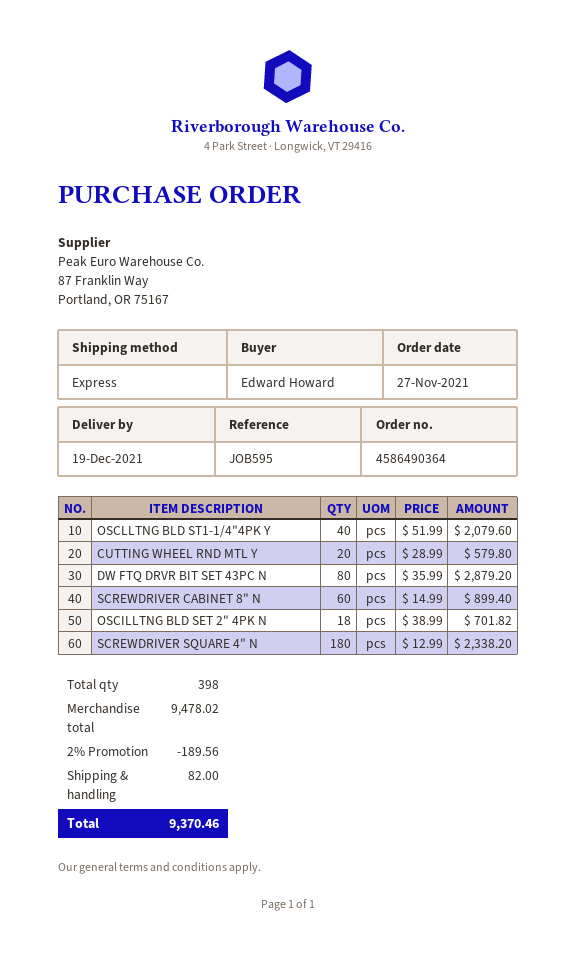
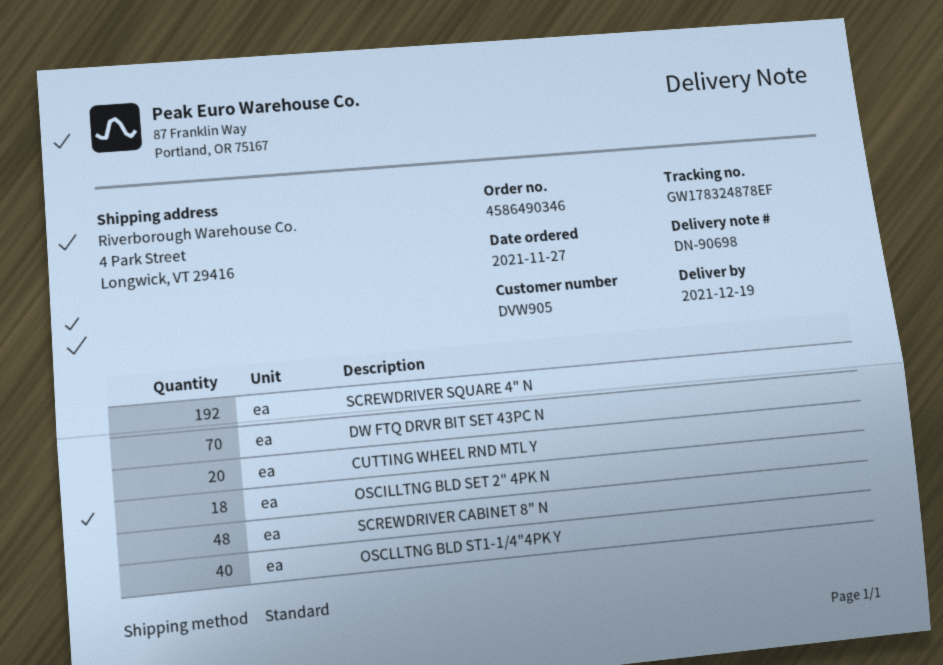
order number: 4586490364 -> 4586490346
shipping method: express -> standard
DW FTQ DRVR BIT SET 43PC N: 80 -> 70
SCREWDRIVER CABINET 8" N: 60 -> 48
SCREWDRIVER SQUARE 4" N: 180 -> 192

